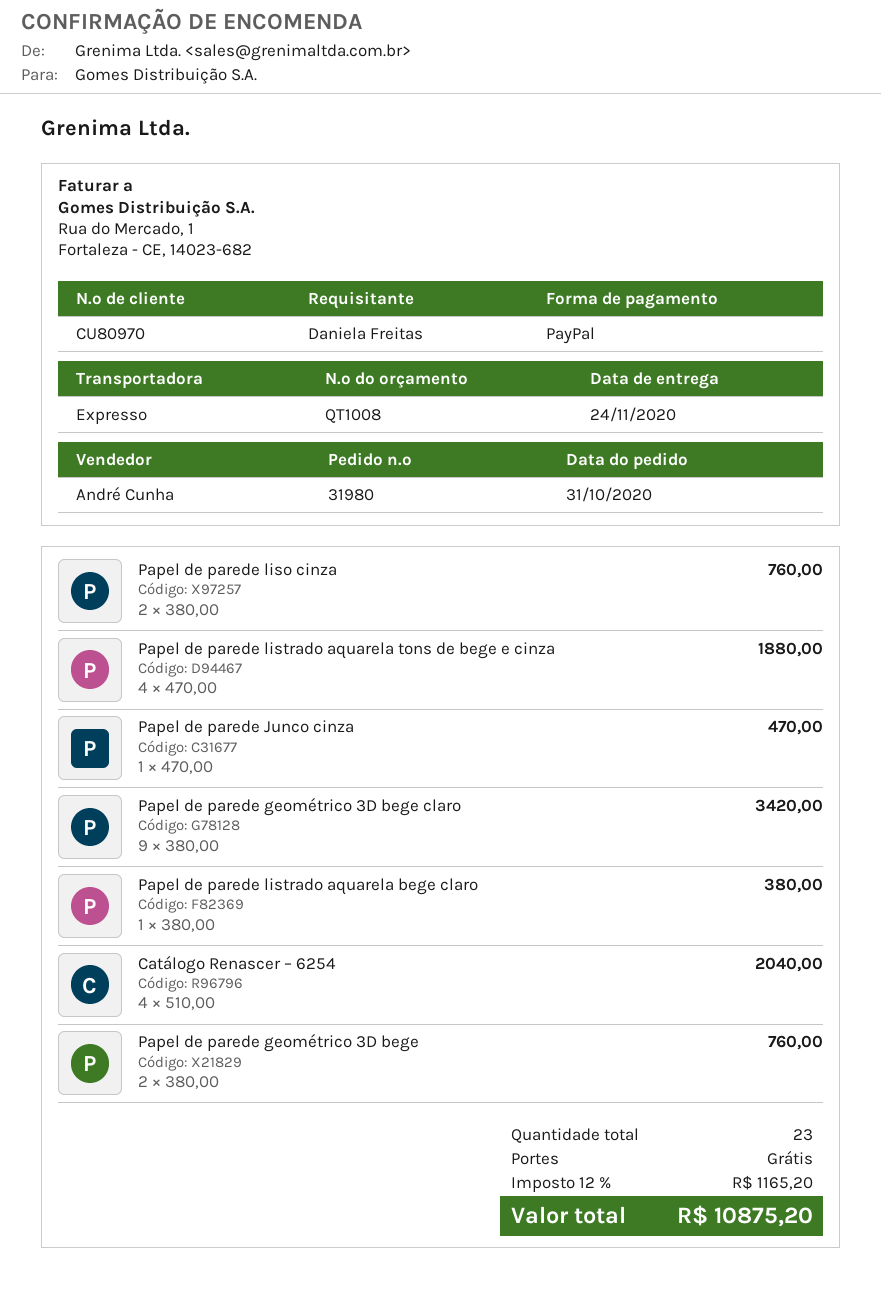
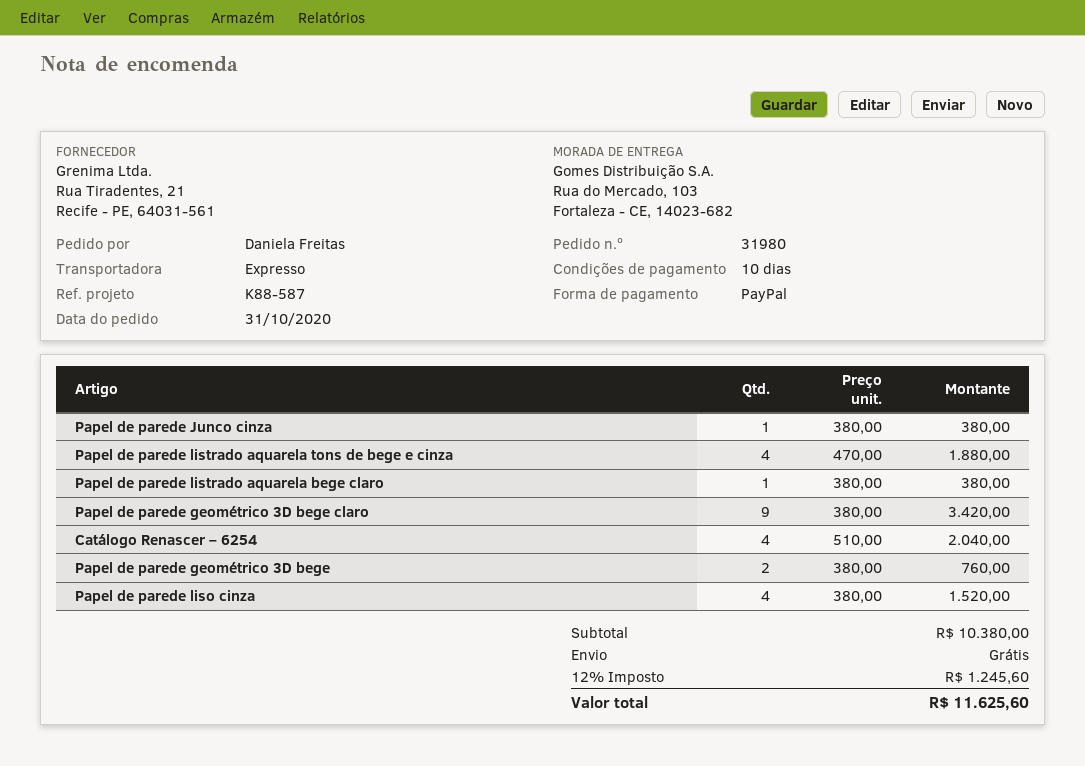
Papel de parede liso cinza: 2 x 380.00 = 760.00 -> 4 x 380.00 = 1520.00
Papel de parede Junco cinza: 1 x 470.00 = 470.00 -> 1 x 380.00 = 380.00
tax: 12% = 1165.20 -> 12% = 1245.60
total: 10875.20 -> 11625.60

